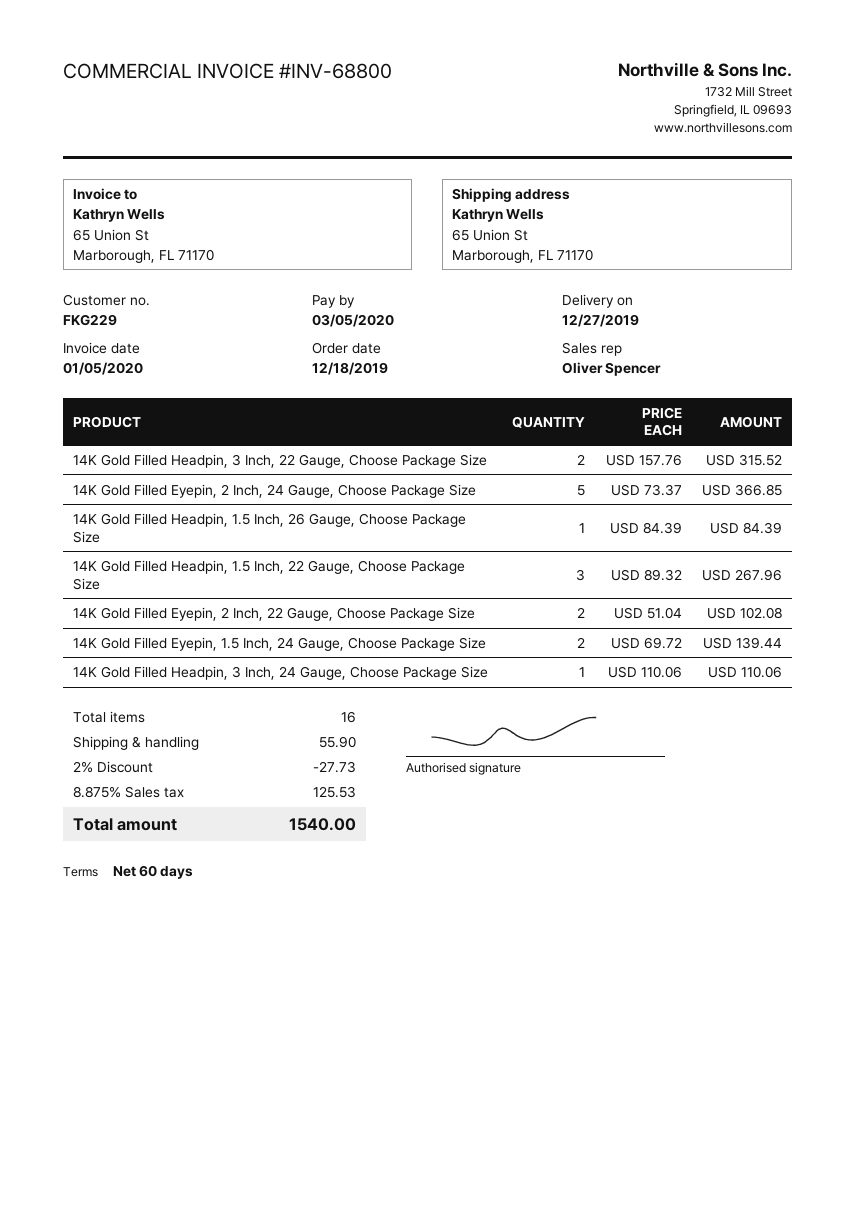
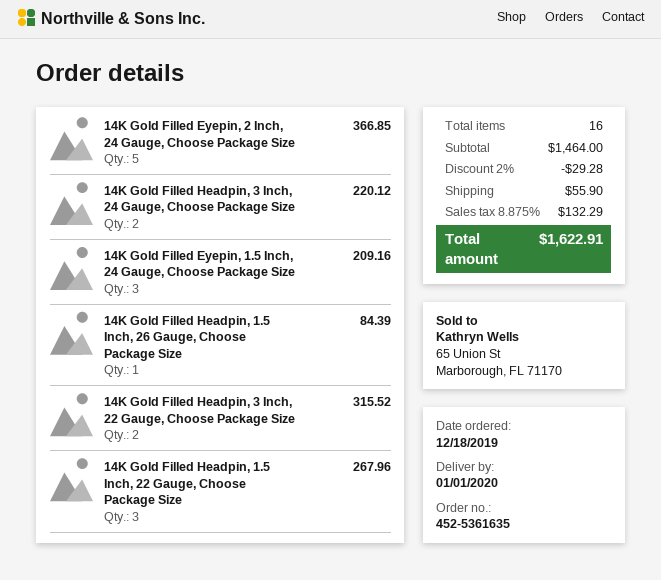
delivery date: 2019-12-27 -> 2020-01-01
14K Gold Filled Eyepin, 2 Inch, 22 Gauge, Choose Package Size: 2 for 102.08 -> none
14K Gold Filled Eyepin, 1.5 Inch, 24 Gauge, Choose Package Size: 2 for 139.44 -> 3 for 209.16
14K Gold Filled Headpin, 3 Inch, 24 Gauge, Choose Package Size: 1 for 110.06 -> 2 for 220.12
discount: 2% = 27.73 -> 2% = 29.28
tax: 8.875% = 125.53 -> 8.875% = 132.29
total: 1540.00 -> 1622.91

